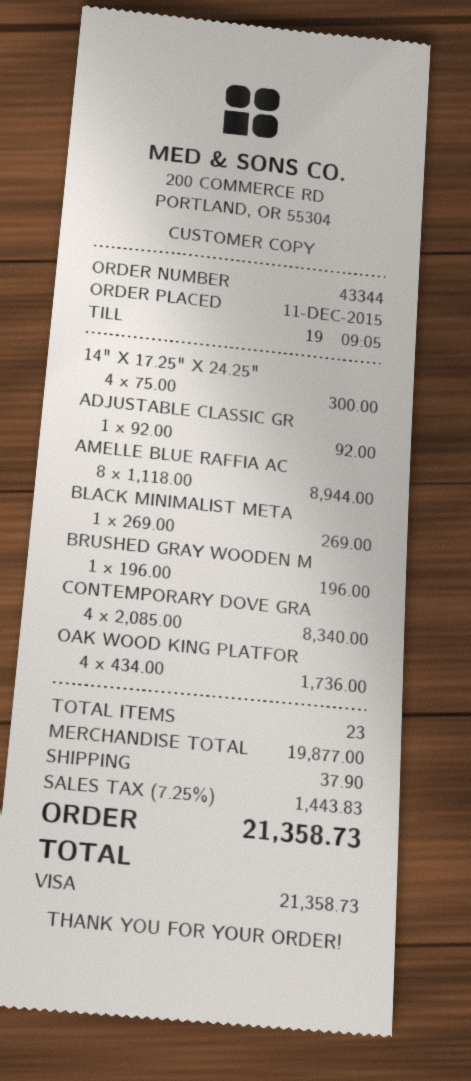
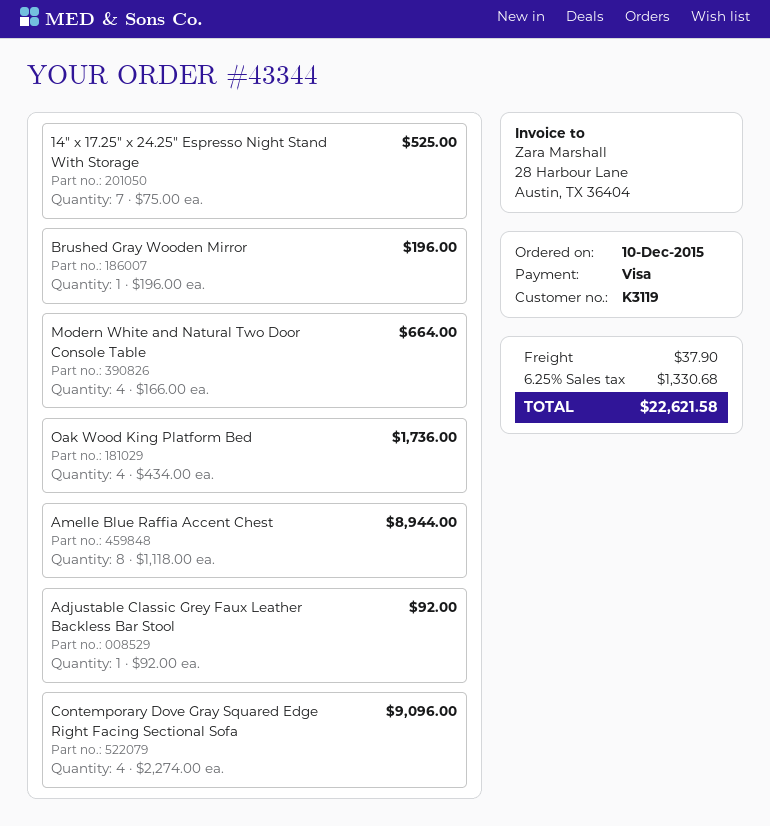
order date: 2015-12-11 -> 2015-12-10
14" X 17.25" X 24.25": 4 x 75.00 = 300.00 -> 7 x 75.00 = 525.00
BLACK MINIMALIST META: 1 x 269.00 = 269.00 -> none
CONTEMPORARY DOVE GRA: 4 x 2085.00 = 8340.00 -> 4 x 2274.00 = 9096.00
Modern White and Natural Two Door Console Table: none -> 4 x 166.00 = 664.00
tax: 7.25% = 1443.83 -> 6.25% = 1330.68
total: 21358.73 -> 22621.58

